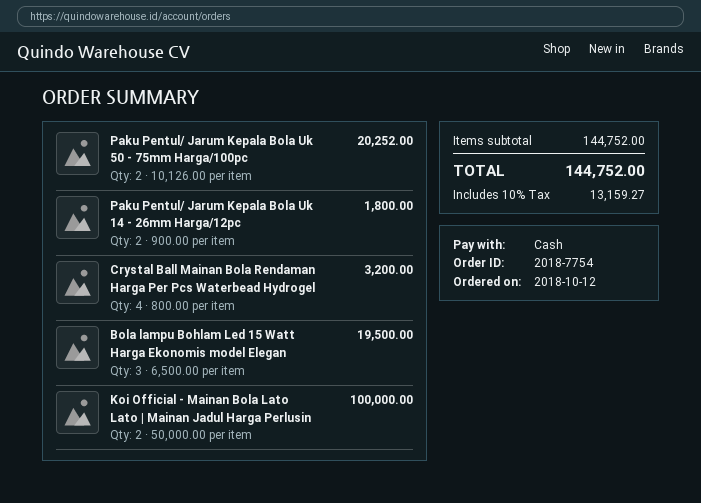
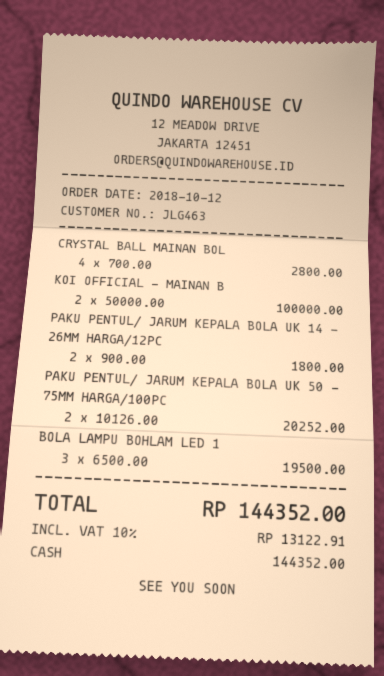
Crystal Ball Mainan Bola Rendaman Harga Per Pcs Waterbead Hydrogel: 4 x 800.00 = 3200.00 -> 4 x 700.00 = 2800.00
tax: 10% = 13159.27 -> 10% = 13122.91
total: 144752.00 -> 144352.00

